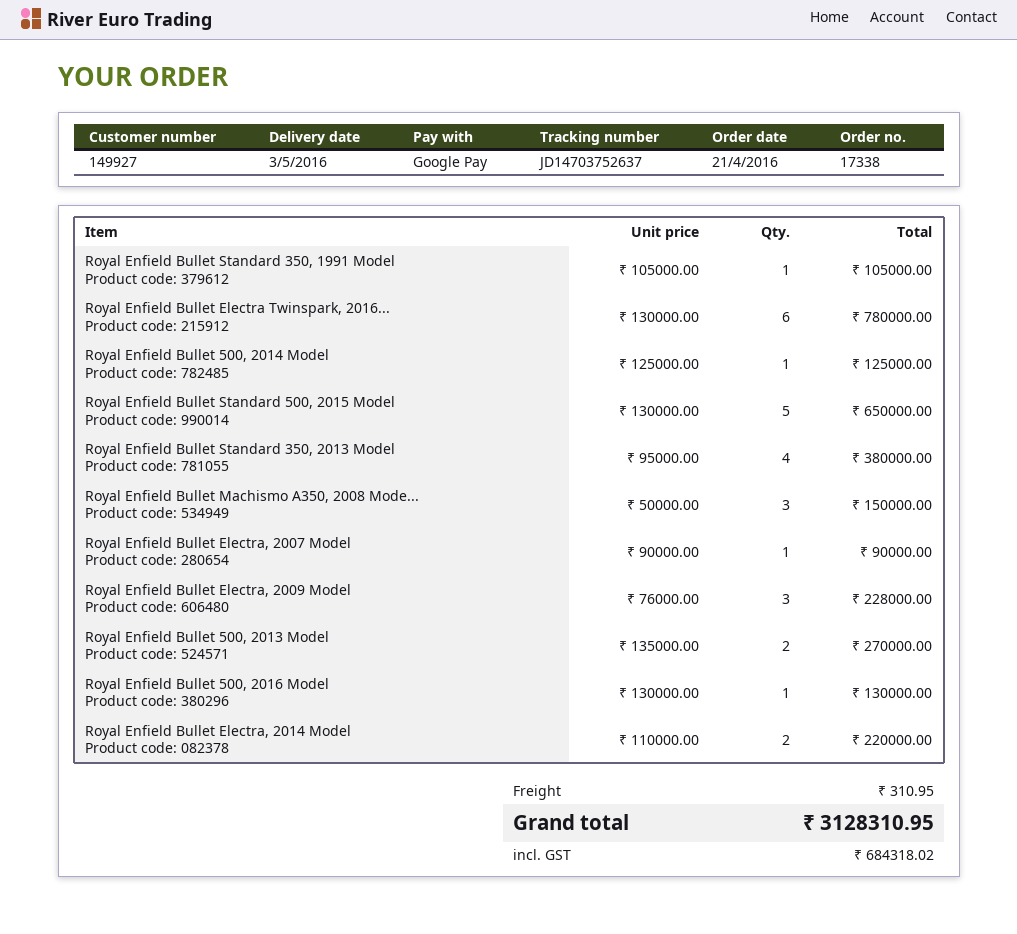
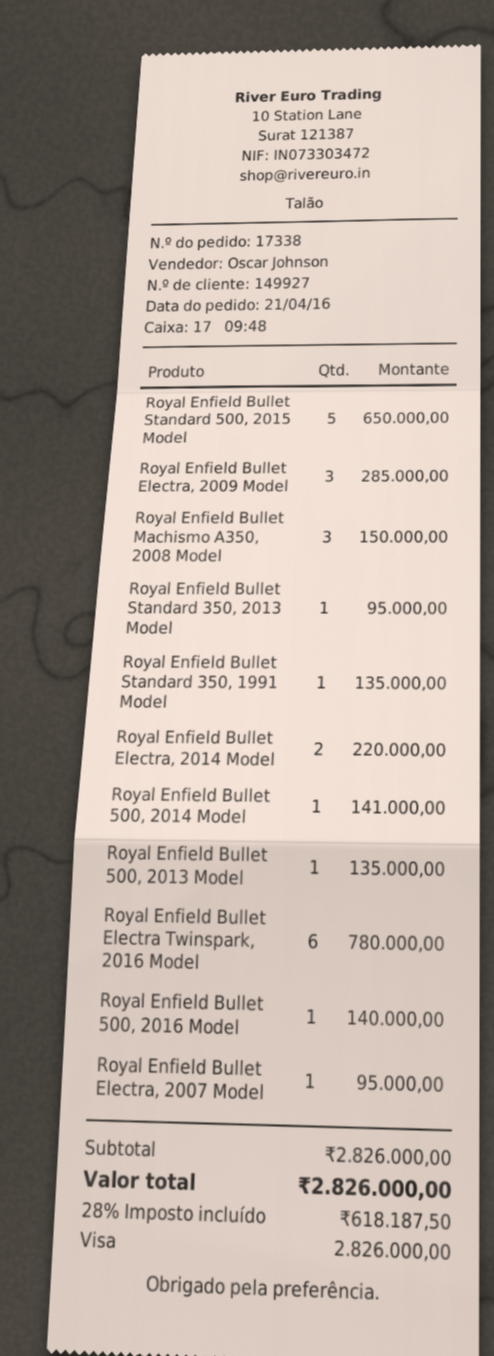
payment method: Google Pay -> Visa
Royal Enfield Bullet Standard 350, 1991 Model: 1 for 105000.00 -> 1 for 135000.00
Royal Enfield Bullet 500, 2014 Model: 1 for 125000.00 -> 1 for 141000.00
Royal Enfield Bullet Standard 350, 2013 Model: 4 for 380000.00 -> 1 for 95000.00
Royal Enfield Bullet Electra, 2007 Model: 1 for 90000.00 -> 1 for 95000.00
Royal Enfield Bullet Electra, 2009 Model: 3 for 228000.00 -> 3 for 285000.00
Royal Enfield Bullet 500, 2013 Model: 2 for 270000.00 -> 1 for 135000.00
Royal Enfield Bullet 500, 2016 Model: 1 for 130000.00 -> 1 for 140000.00
shipping: 310.95 -> none
tax: 684318.02 -> 618187.50
total: 3128310.95 -> 2826000.00

